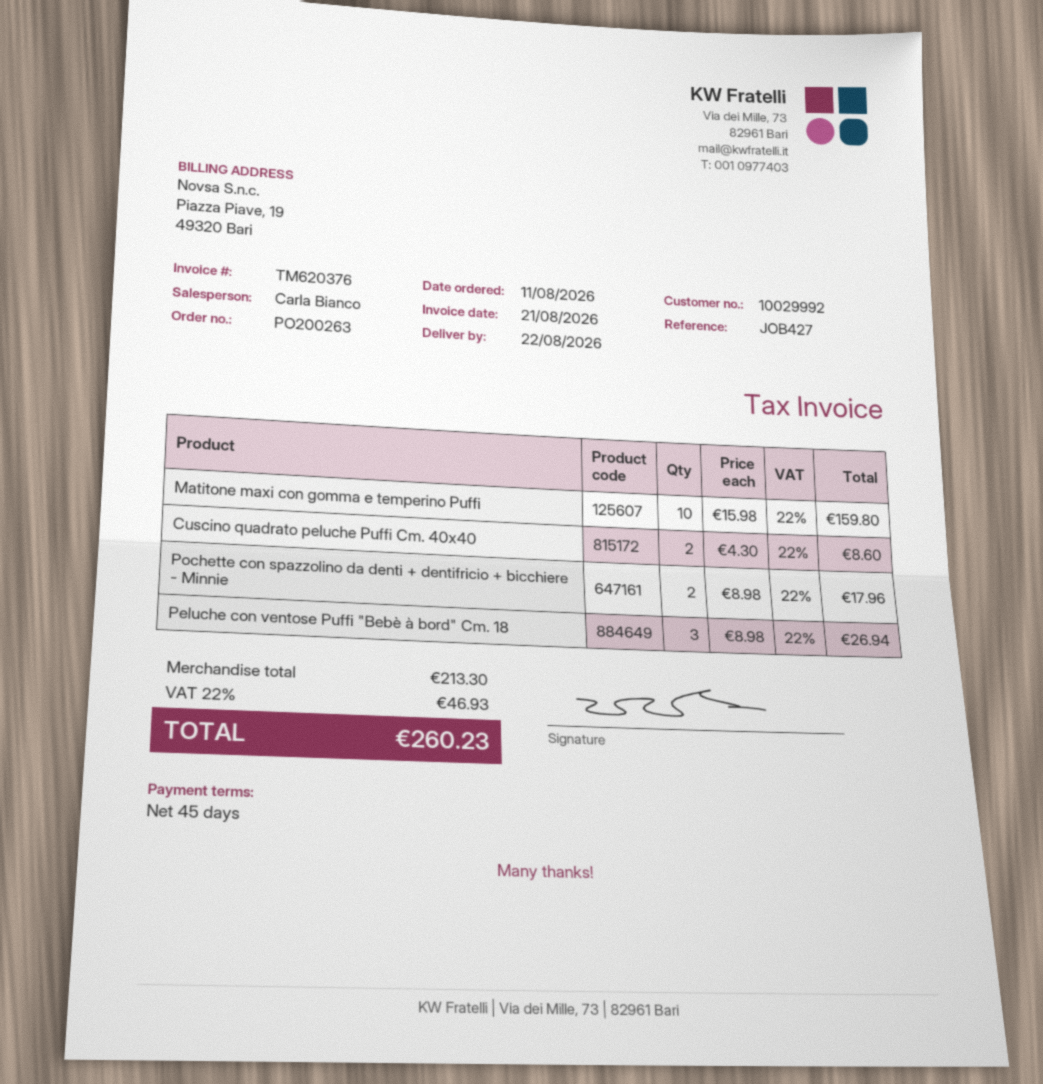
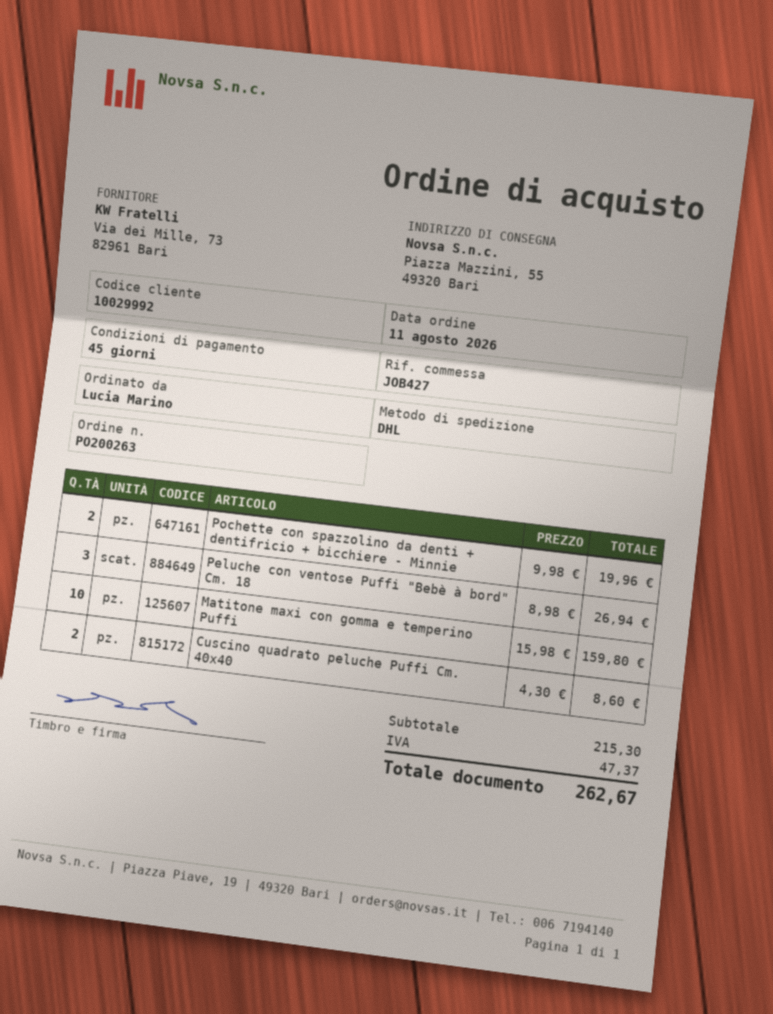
Pochette con spazzolino da denti + dentifricio + bicchiere - Minnie: 2 x 8.98 = 17.96 -> 2 x 9.98 = 19.96
subtotal: 213.30 -> 215.30
tax: 46.93 -> 47.37
total: 260.23 -> 262.67

